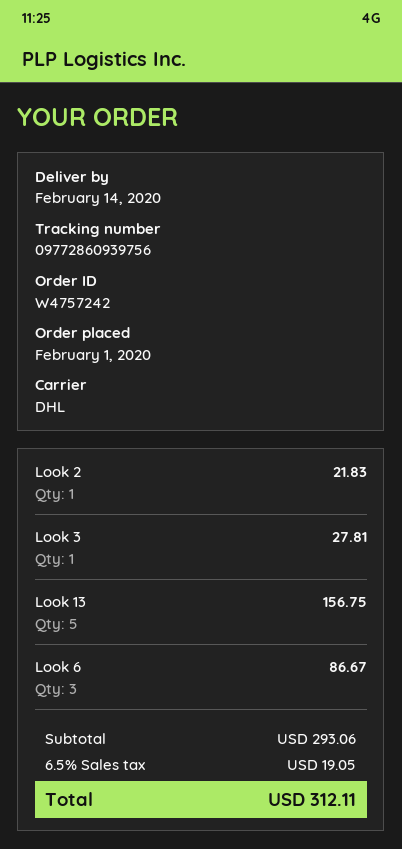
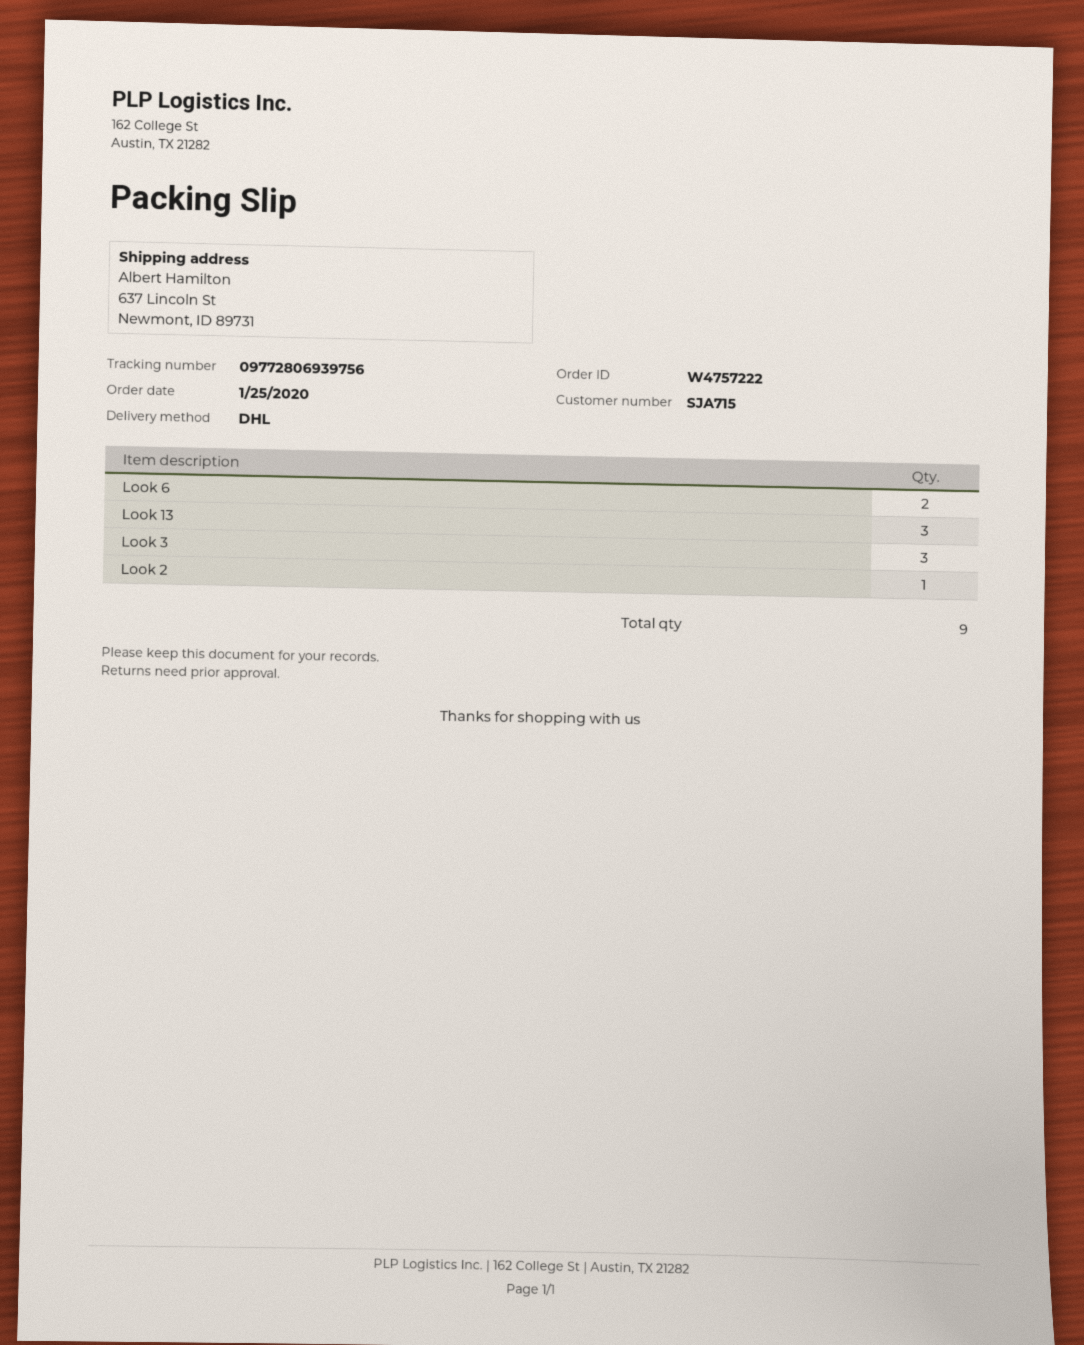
order number: W4757242 -> W4757222
order date: 2020-02-01 -> 2020-01-25
tracking number: 09772860939756 -> 09772806939756
Look 3: 1 -> 3
Look 13: 5 -> 3
Look 6: 3 -> 2

